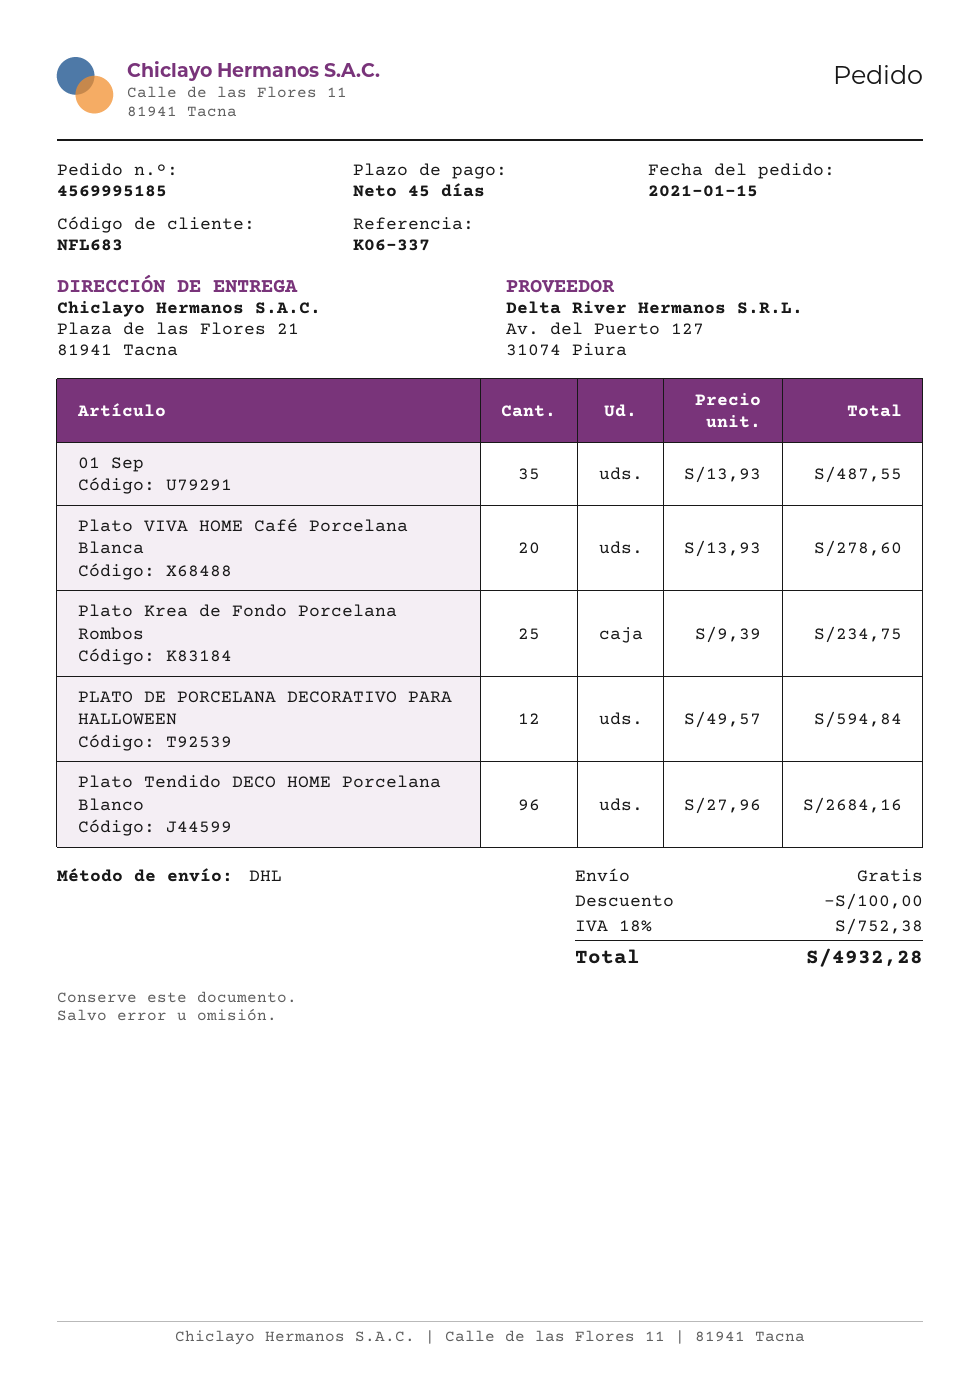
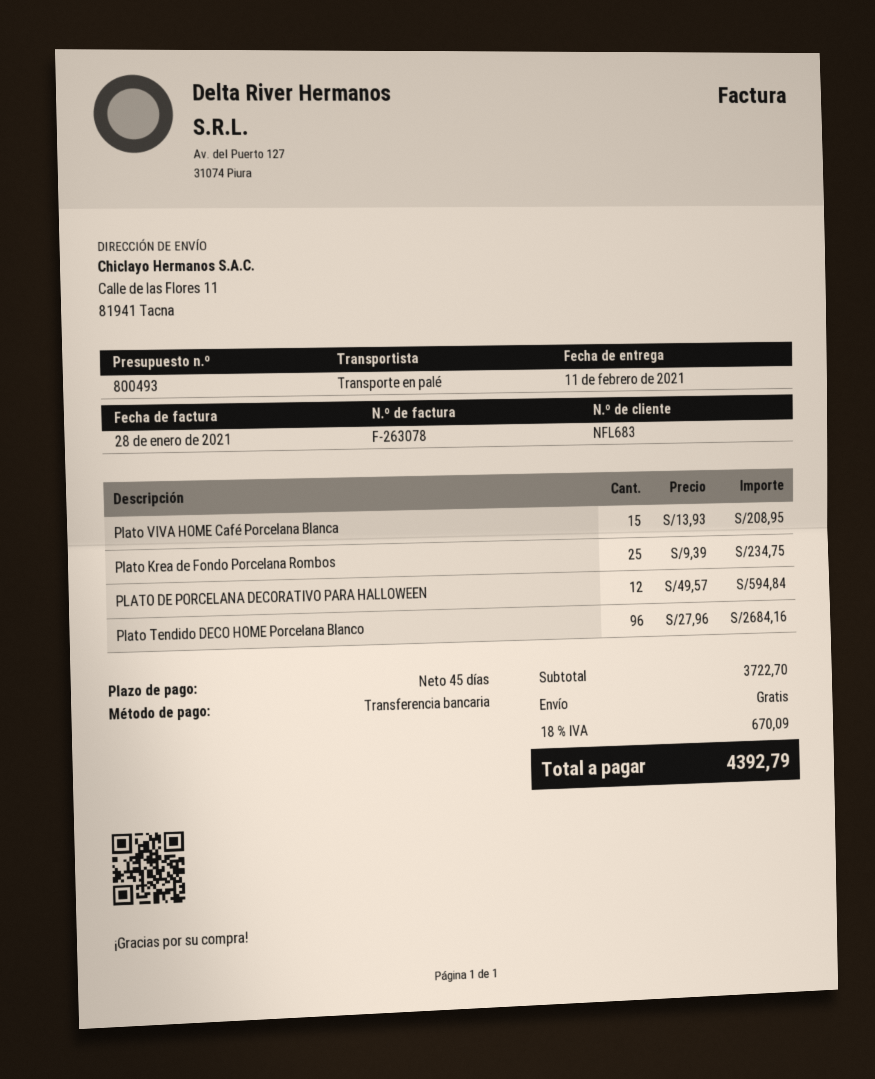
shipping method: DHL -> pallet freight
ship to: Plaza de las Flores 21, 81941 Tacna -> Calle de las Flores 11, 81941 Tacna
01 Sep: 35 x 13.93 = 487.55 -> none
Plato VIVA HOME Café Porcelana Blanca: 20 x 13.93 = 278.60 -> 15 x 13.93 = 208.95
discount: 100.00 -> none
tax: 18% = 752.38 -> 18% = 670.09
total: 4932.28 -> 4392.79

